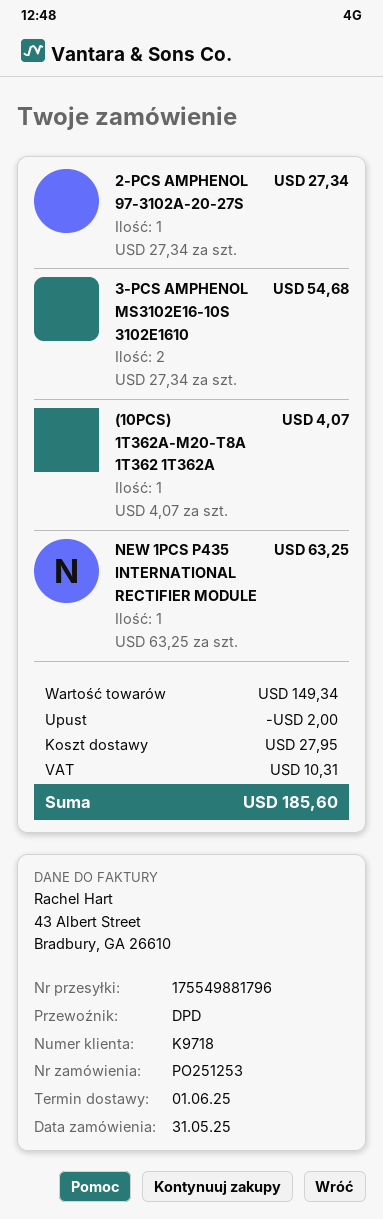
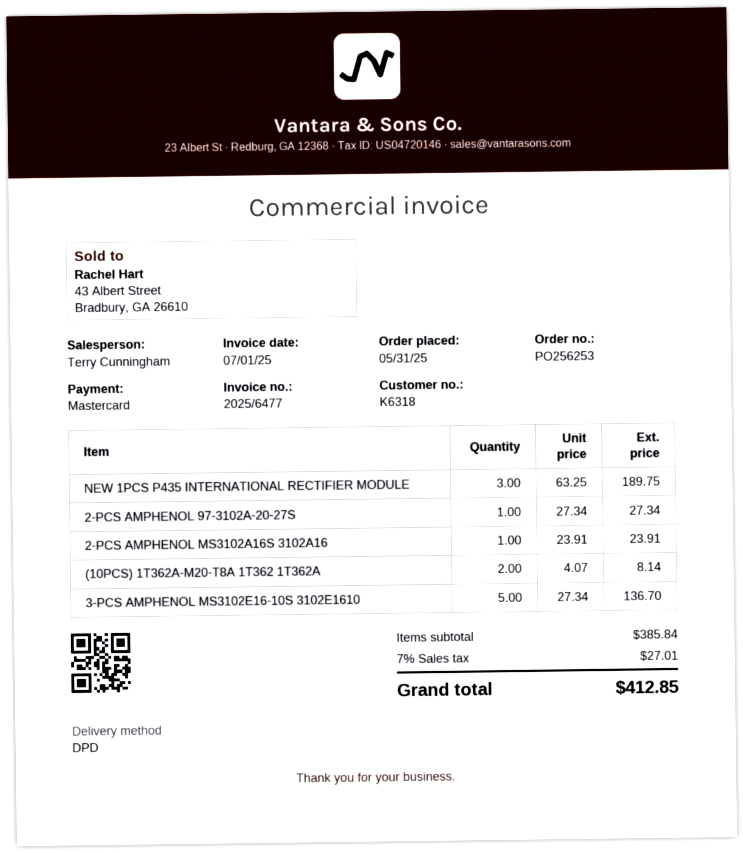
order number: PO251253 -> PO256253
customer number: K9718 -> K6318
3-PCS AMPHENOL MS3102E16-10S 3102E1610: 2 x 27.34 = 54.68 -> 5 x 27.34 = 136.70
(10PCS) 1T362A-M20-T8A 1T362 1T362A: 1 x 4.07 = 4.07 -> 2 x 4.07 = 8.14
NEW 1PCS P435 INTERNATIONAL RECTIFIER MODULE: 1 x 63.25 = 63.25 -> 3 x 63.25 = 189.75
2-PCS AMPHENOL MS3102A16S 3102A16: none -> 1 x 23.91 = 23.91
subtotal: 149.34 -> 385.84
discount: 2.00 -> none
shipping: 27.95 -> none
tax: 10.31 -> 27.01
total: 185.60 -> 412.85

